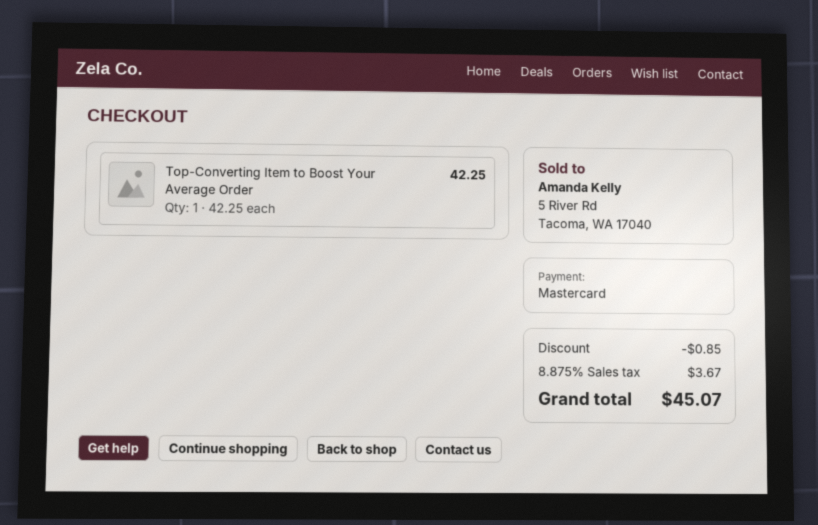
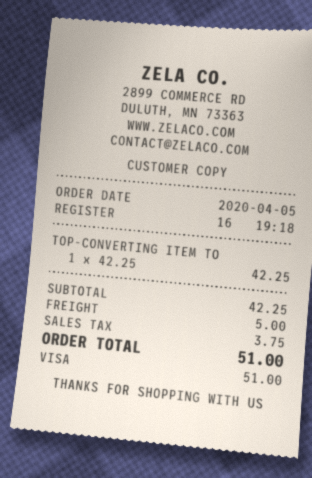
payment method: Mastercard -> Visa
discount: 0.85 -> none
shipping: none -> 5.00
tax: 3.67 -> 3.75
total: 45.07 -> 51.00

